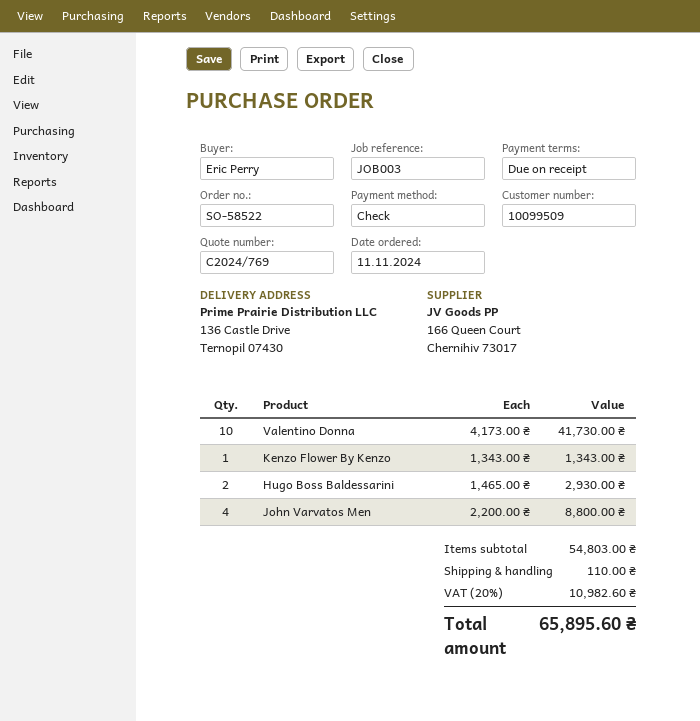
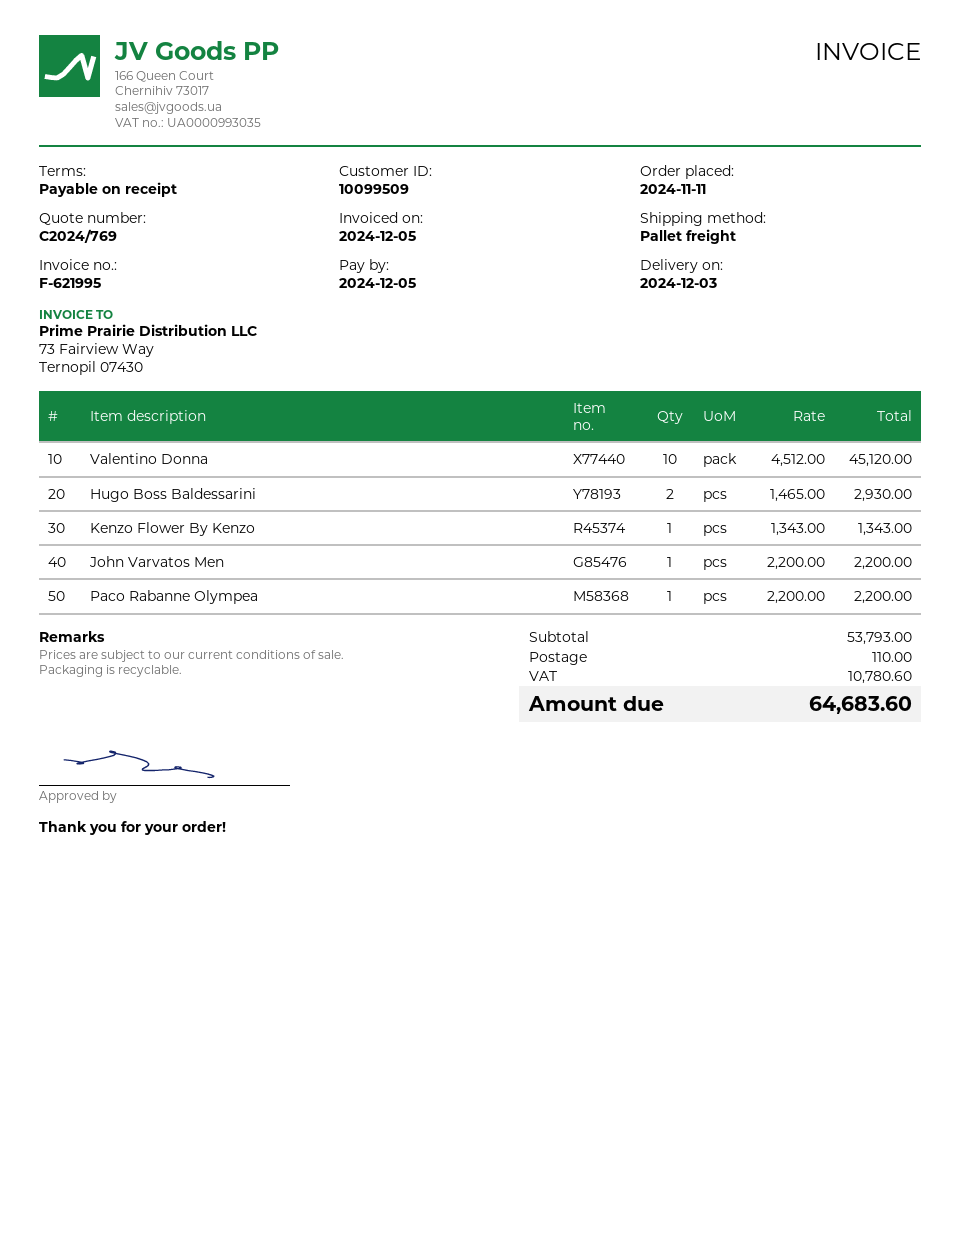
Valentino Donna: 10 x 4173.00 = 41730.00 -> 10 x 4512.00 = 45120.00
John Varvatos Men: 4 x 2200.00 = 8800.00 -> 1 x 2200.00 = 2200.00
Paco Rabanne Olympea: none -> 1 x 2200.00 = 2200.00
subtotal: 54803.00 -> 53793.00
tax: 10982.60 -> 10780.60
total: 65895.60 -> 64683.60

